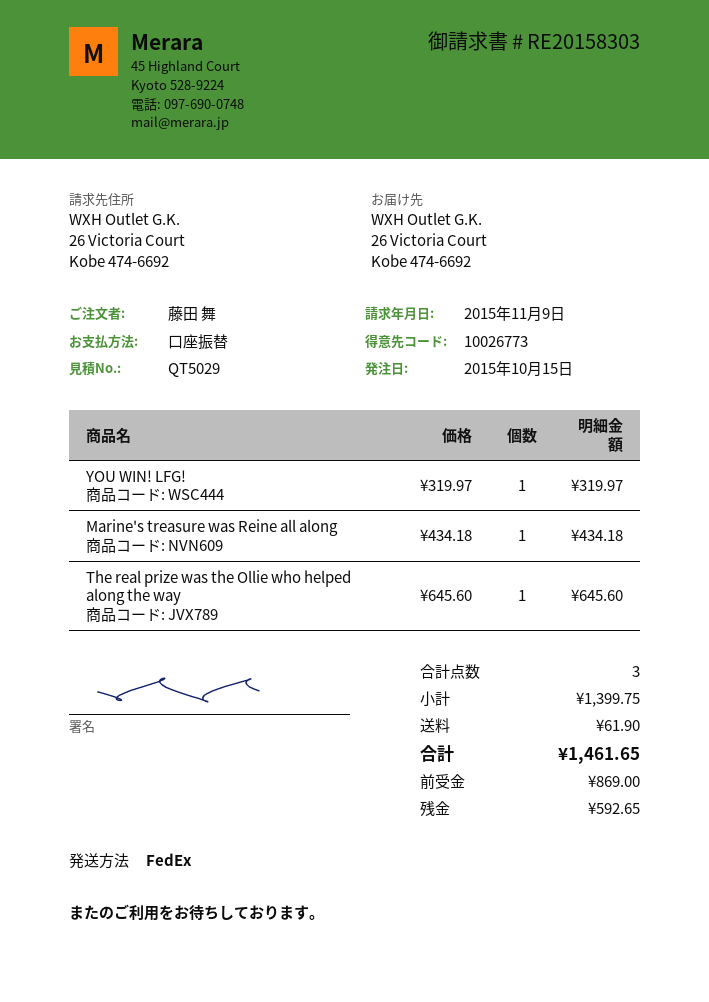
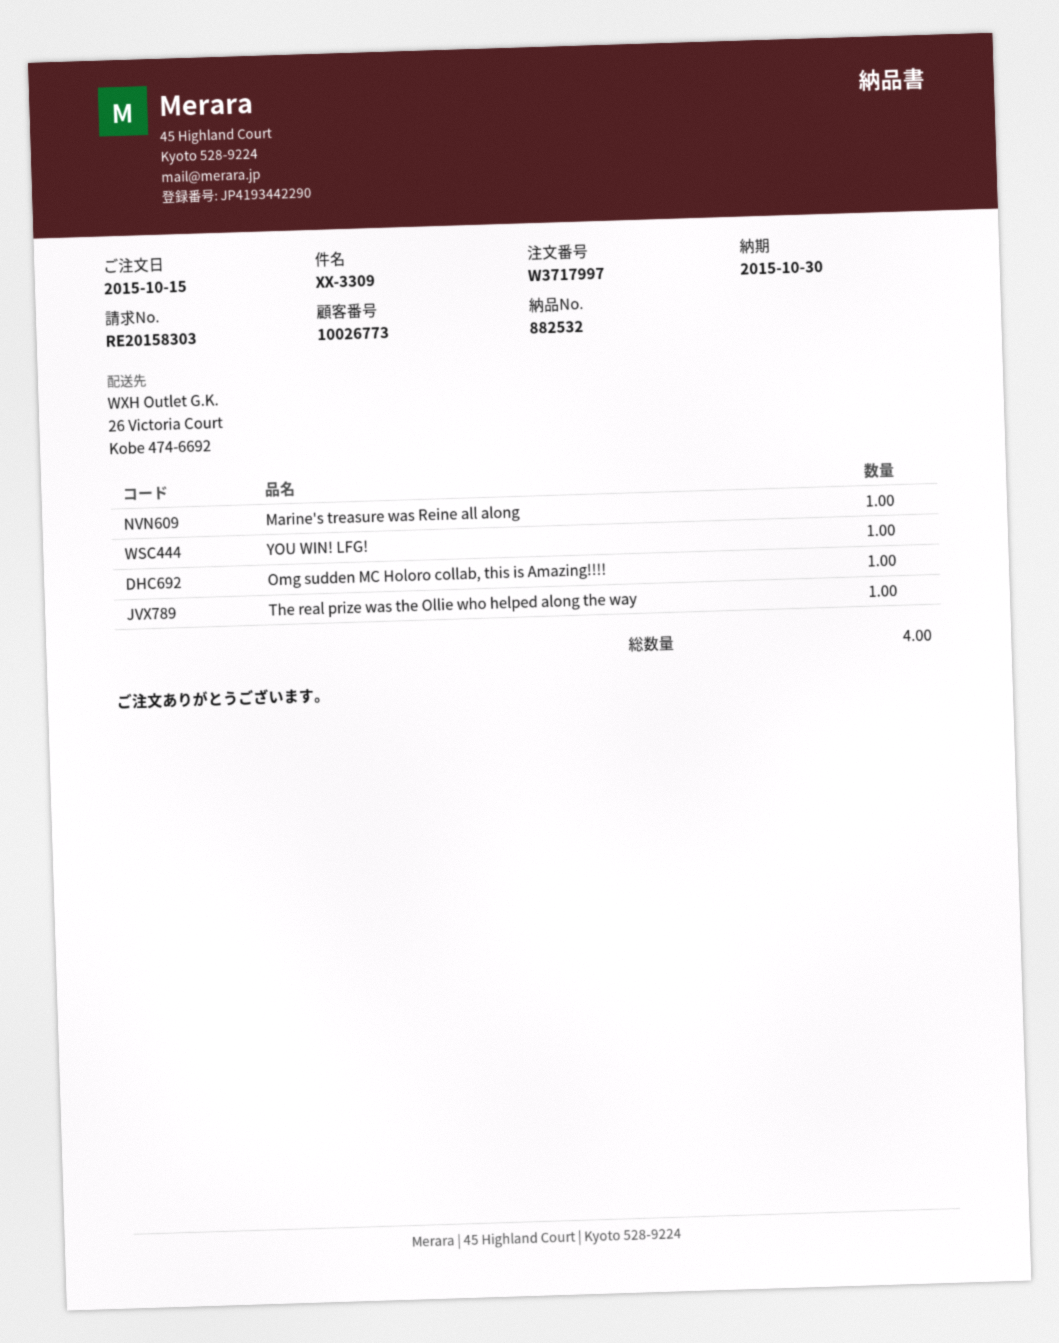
Omg sudden MC Holoro collab, this is Amazing!!!!: none -> 1
total quantity: 3 -> 4

